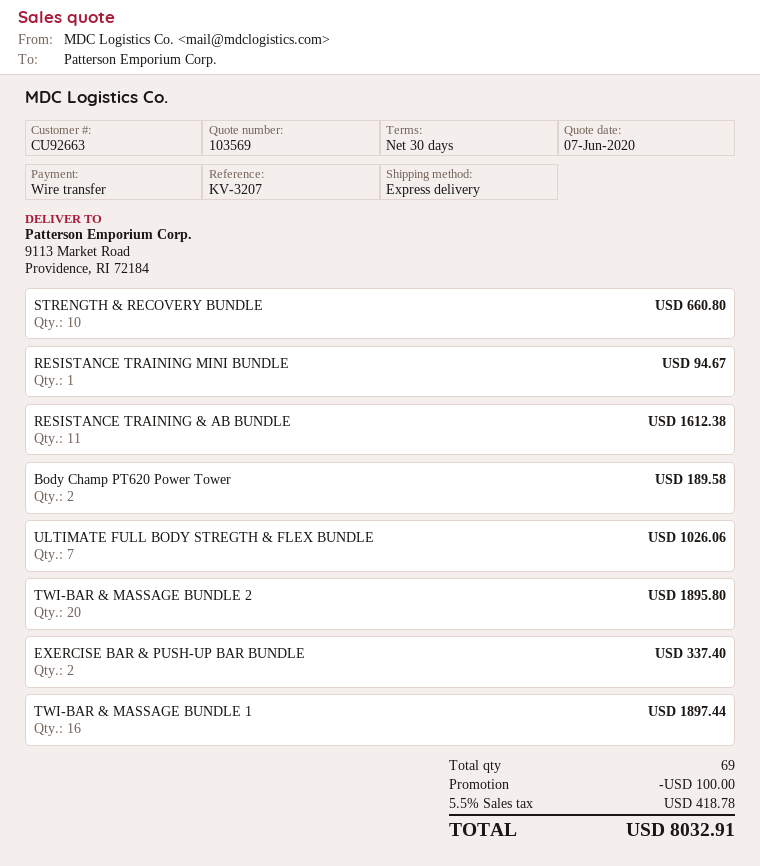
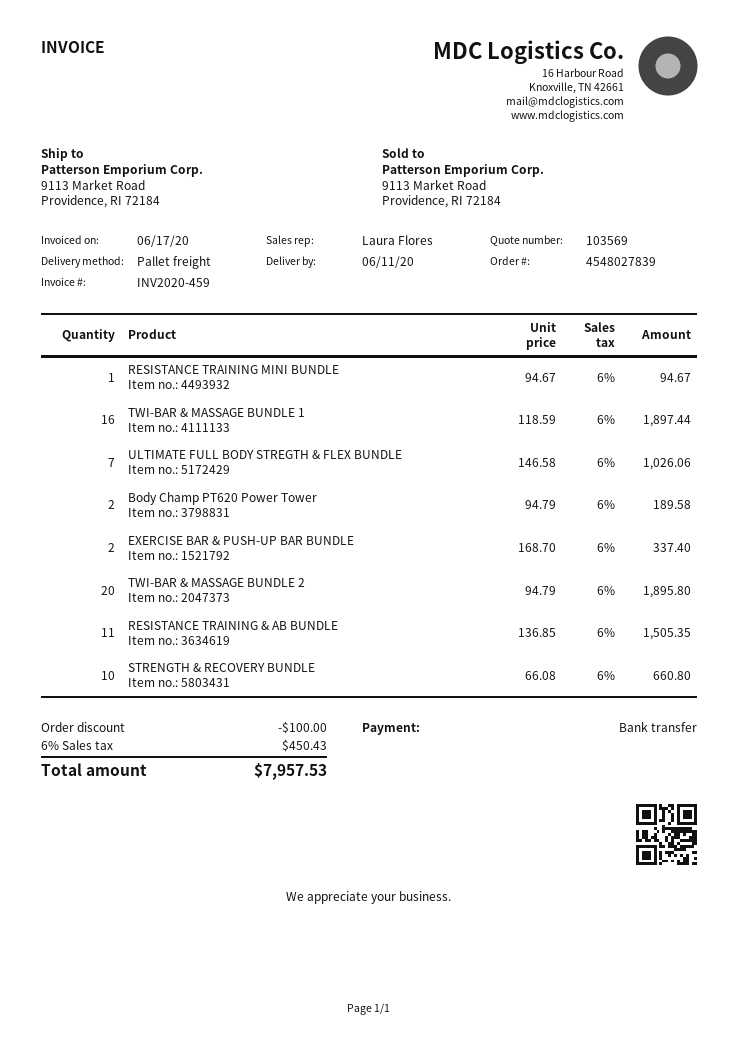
shipping method: express -> pallet freight
RESISTANCE TRAINING & AB BUNDLE: 11 for 1612.38 -> 11 for 1505.35
tax: 5.5% = 418.78 -> 6% = 450.43
total: 8032.91 -> 7957.53

